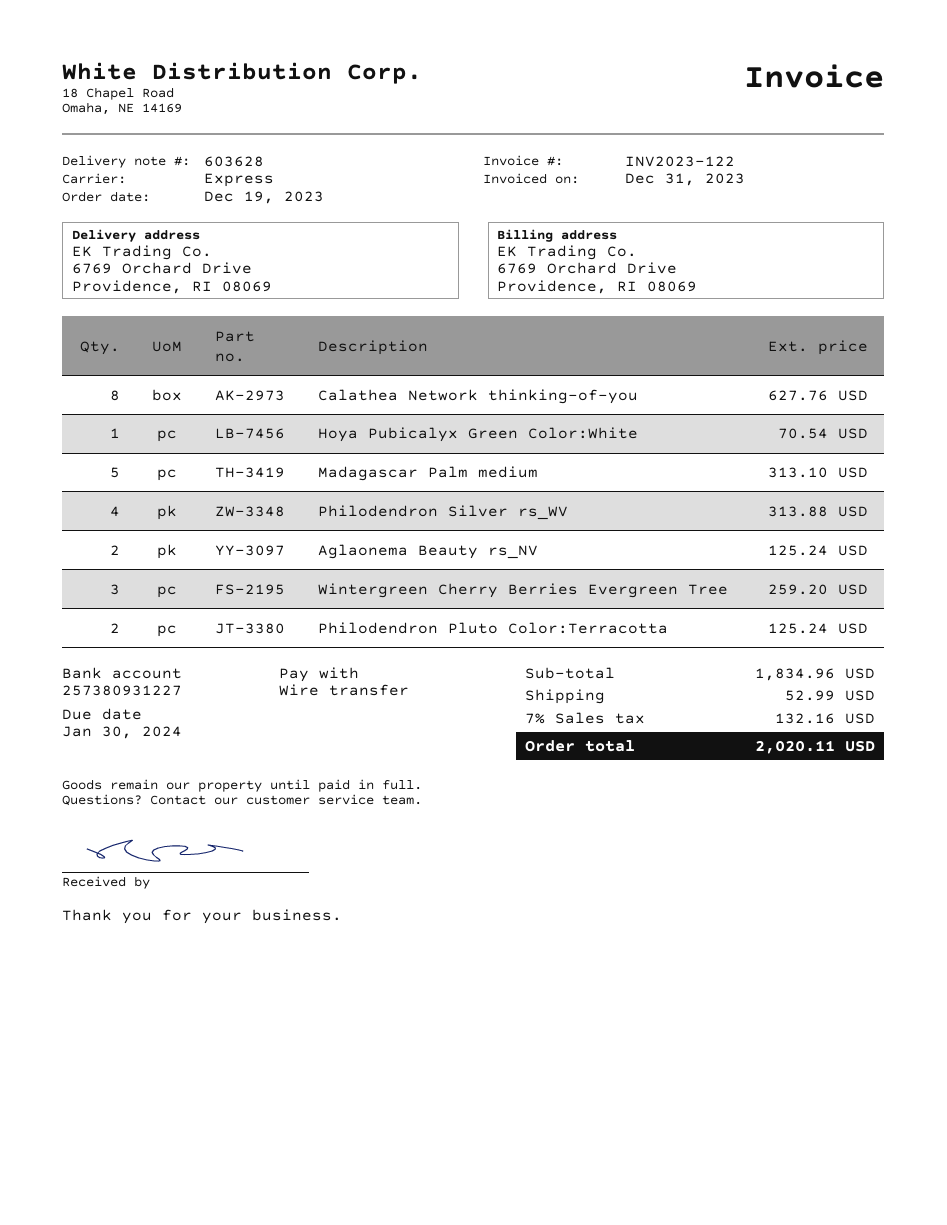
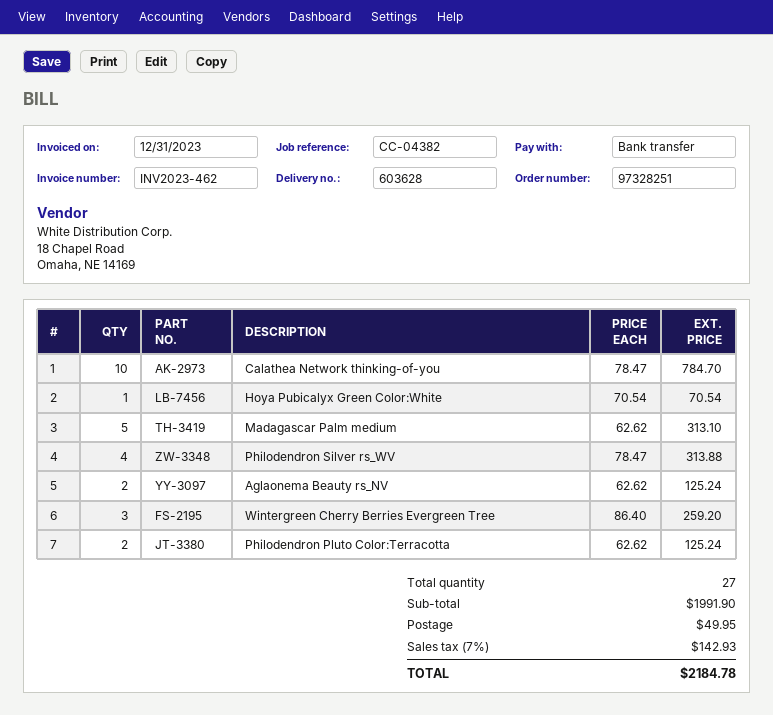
invoice number: INV2023-122 -> INV2023-462
Calathea Network thinking-of-you: 8 for 627.76 -> 10 for 784.70
subtotal: 1834.96 -> 1991.90
shipping: 52.99 -> 49.95
tax: 7% = 132.16 -> 7% = 142.93
total: 2020.11 -> 2184.78

